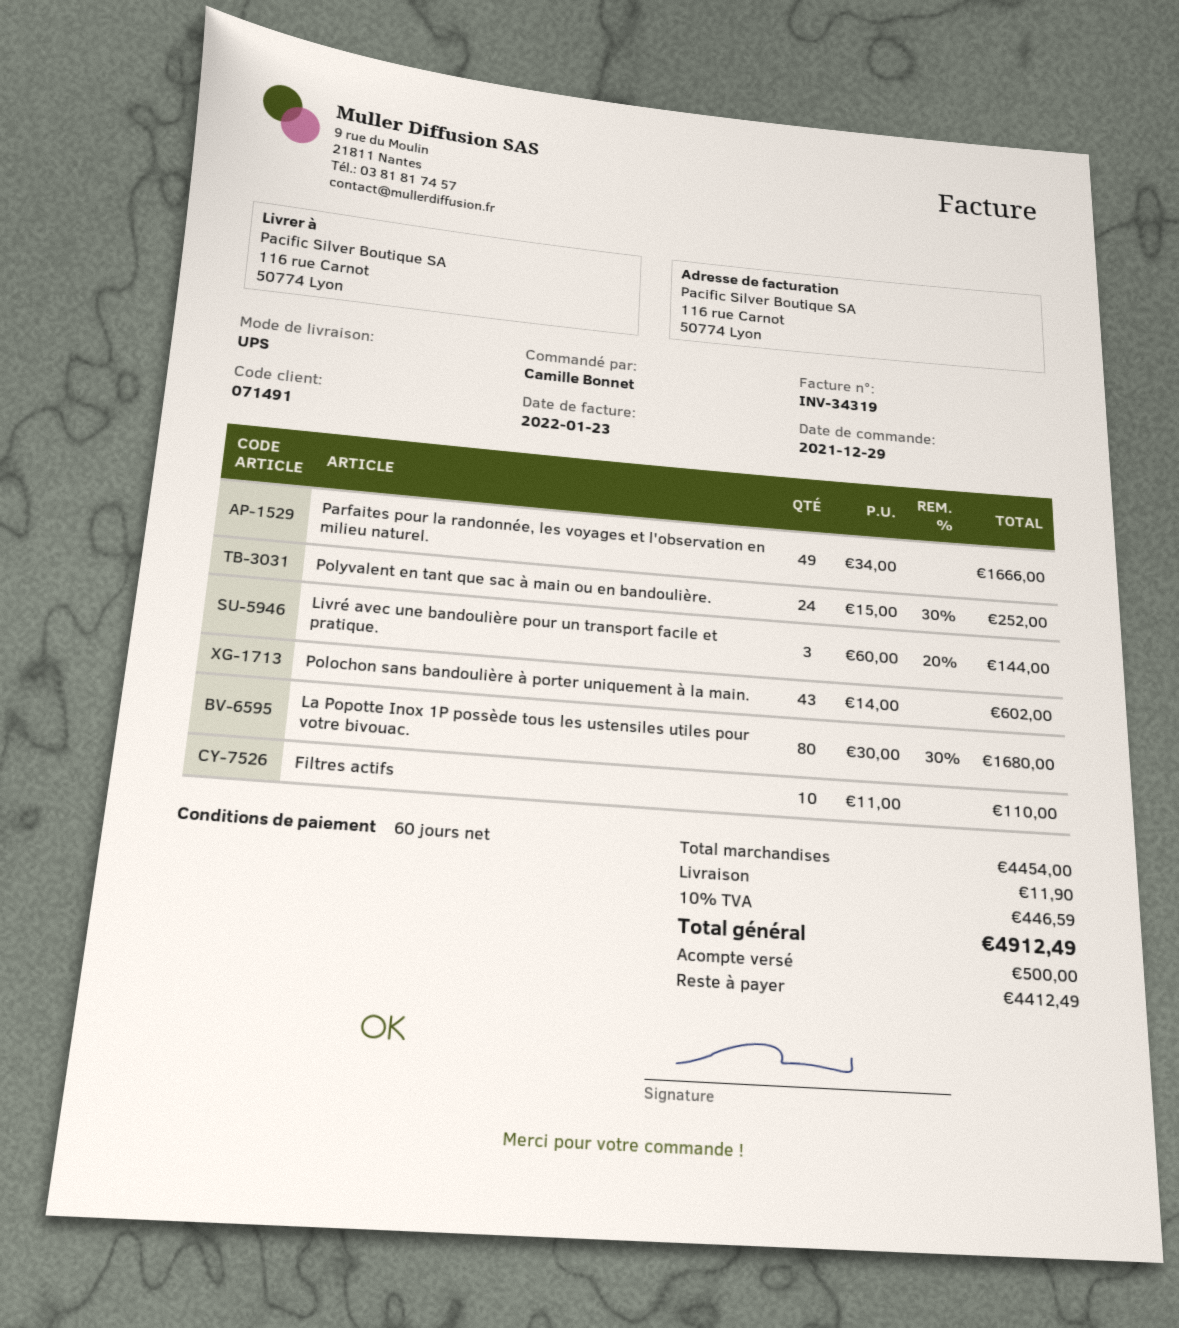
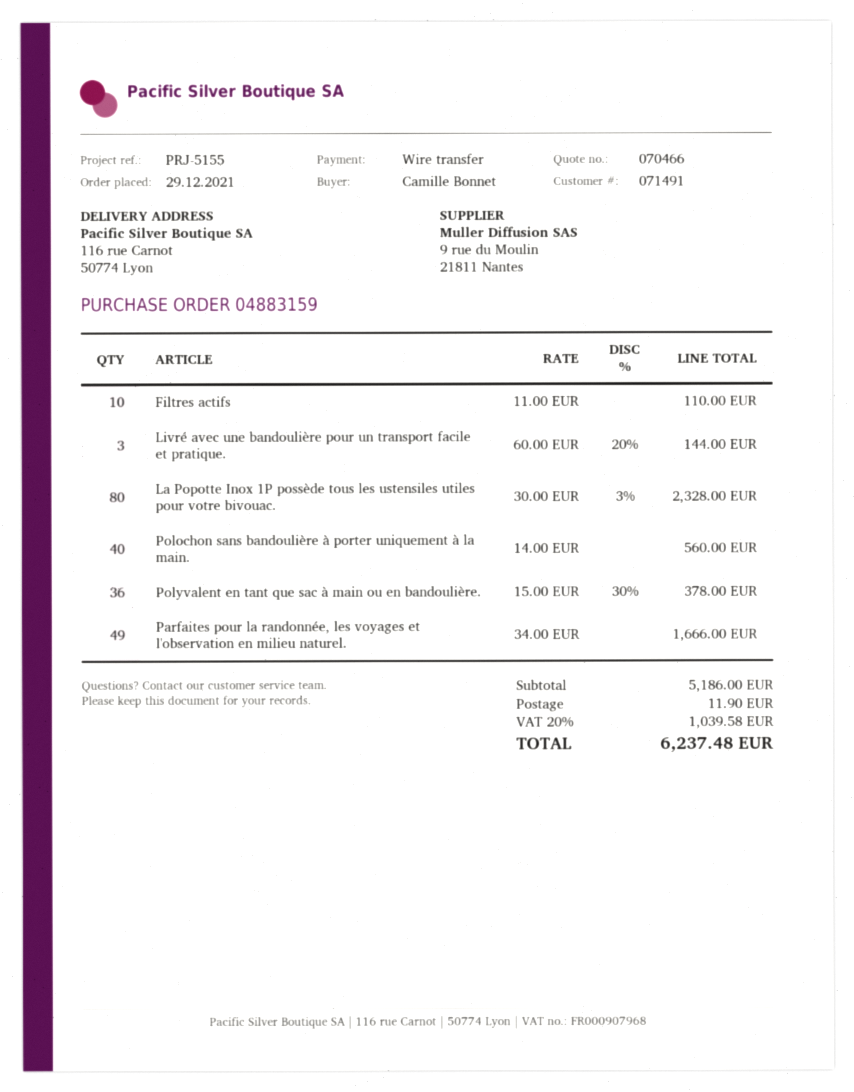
Polyvalent en tant que sac à main ou en bandoulière.: 24 x 15.00 - 30% = 252.00 -> 36 x 15.00 - 30% = 378.00
Polochon sans bandoulière à porter uniquement à la main.: 43 x 14.00 = 602.00 -> 40 x 14.00 = 560.00
La Popotte Inox 1P possède tous les ustensiles utiles pour votre bivouac.: 80 x 30.00 - 30% = 1680.00 -> 80 x 30.00 - 3% = 2328.00
subtotal: 4454.00 -> 5186.00
tax: 10% = 446.59 -> 20% = 1039.58
total: 4912.49 -> 6237.48

